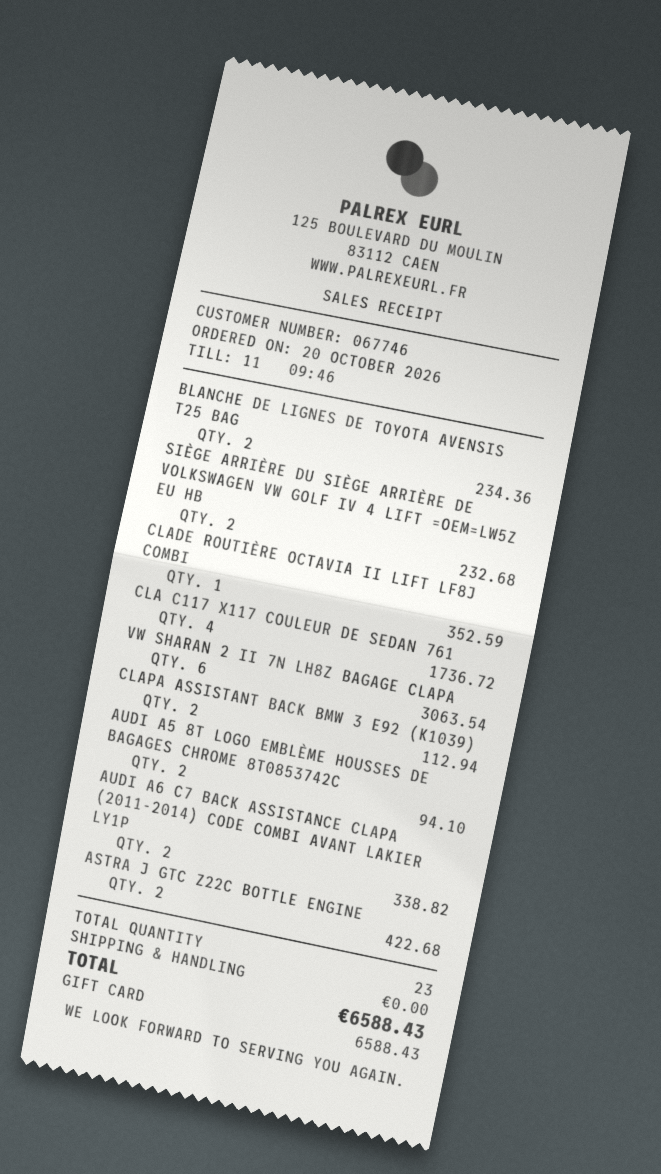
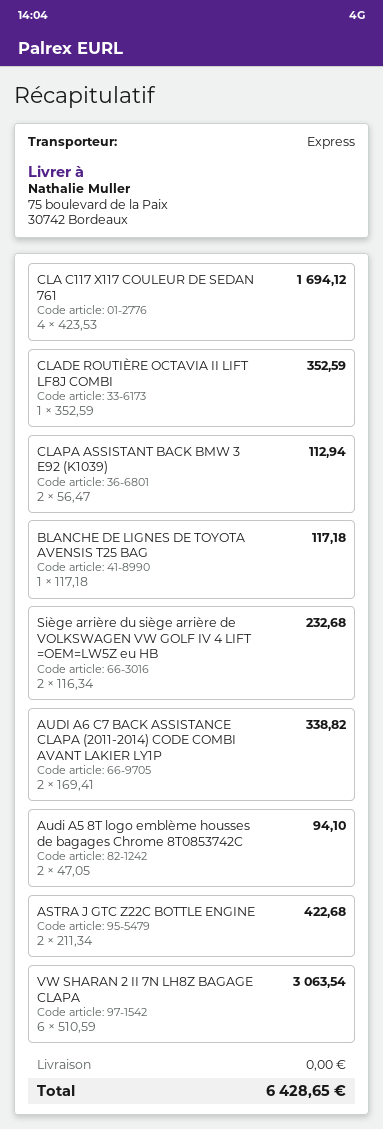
BLANCHE DE LIGNES DE TOYOTA AVENSIS T25 BAG: 2 for 234.36 -> 1 for 117.18
CLA C117 X117 COULEUR DE SEDAN 761: 4 for 1736.72 -> 4 for 1694.12
total: 6588.43 -> 6428.65

